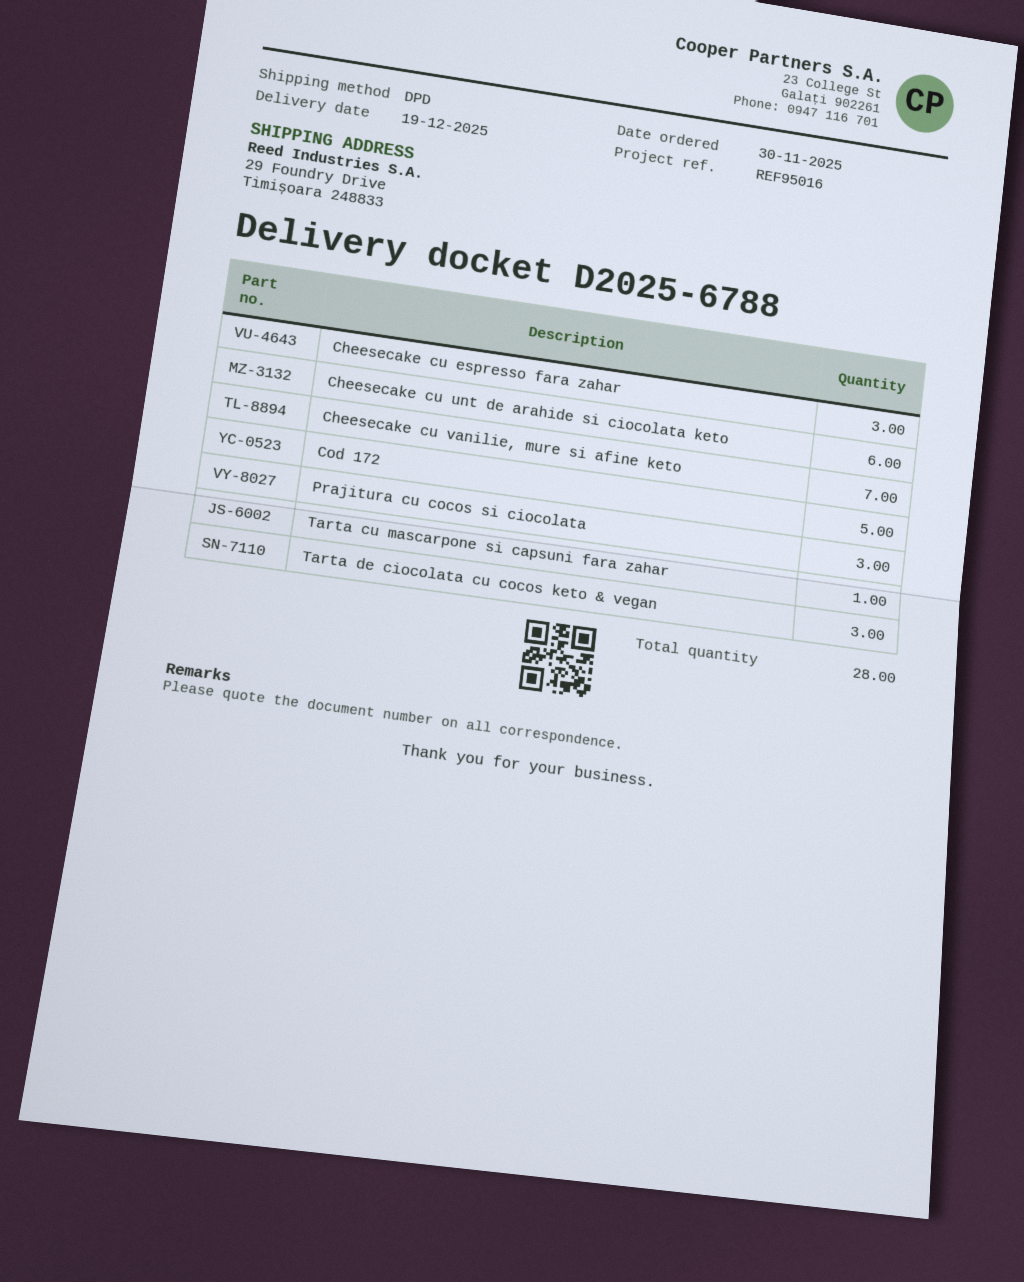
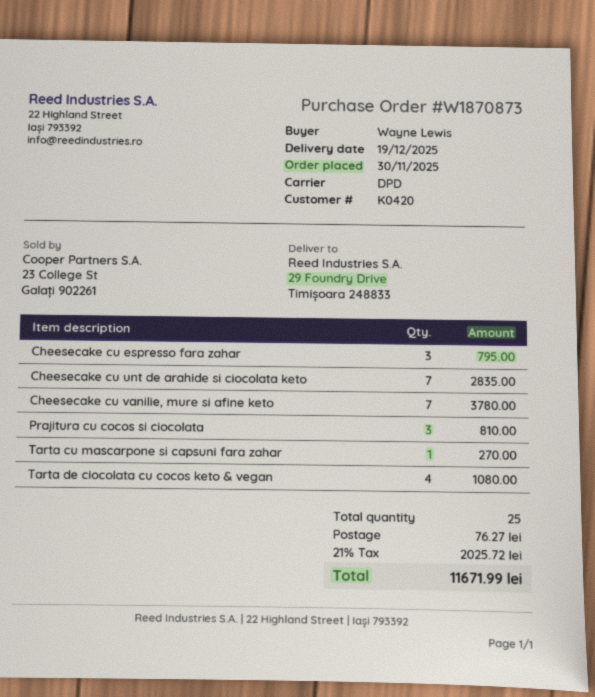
Cheesecake cu unt de arahide si ciocolata keto: 6 -> 7
Cod 172: 5 -> none
Tarta de ciocolata cu cocos keto & vegan: 3 -> 4
total quantity: 28 -> 25

